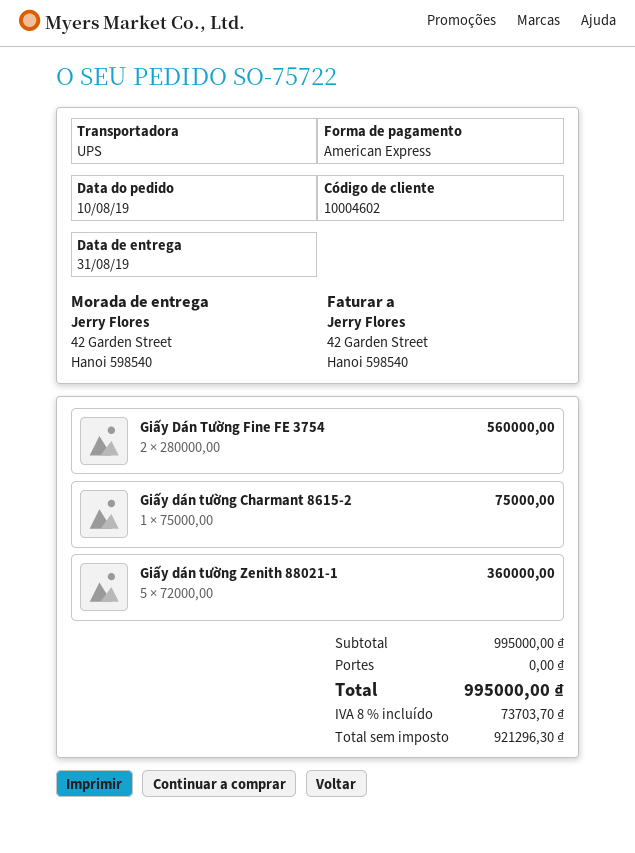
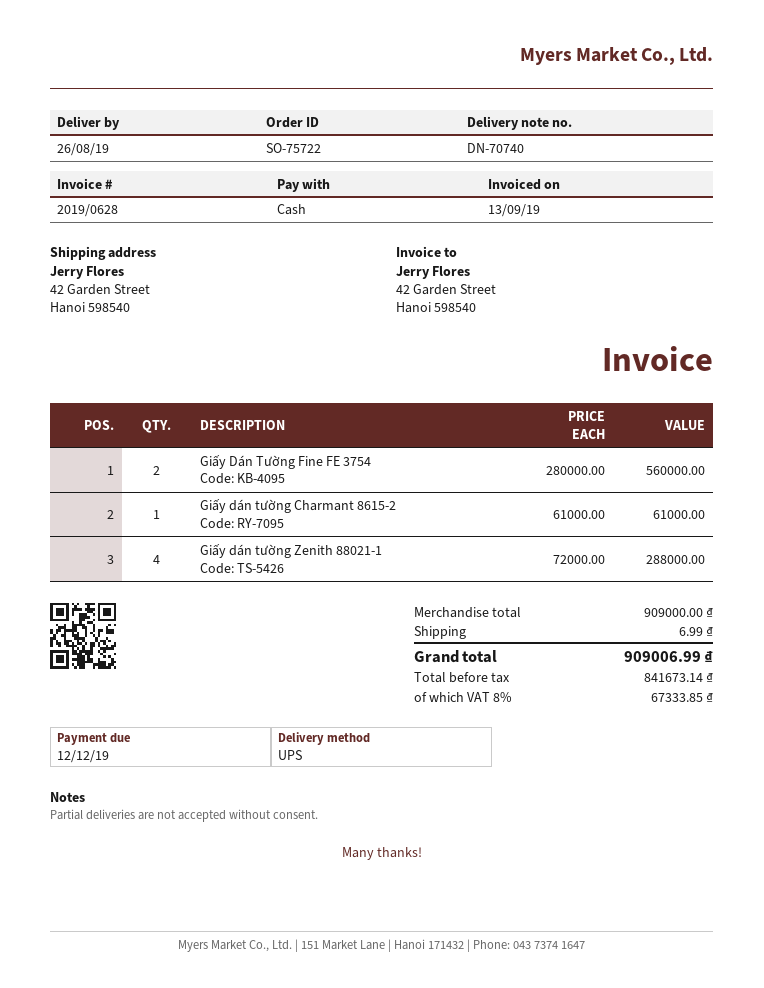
delivery date: 2019-08-31 -> 2019-08-26
payment method: American Express -> cash
Giấy dán tường Charmant 8615-2: 1 x 75000.00 = 75000.00 -> 1 x 61000.00 = 61000.00
Giấy dán tường Zenith 88021-1: 5 x 72000.00 = 360000.00 -> 4 x 72000.00 = 288000.00
subtotal: 995000.00 -> 909000.00
shipping: 0.00 -> 6.99
net: 921296.30 -> 841673.14
tax: 8% = 73703.70 -> 8% = 67333.85
total: 995000.00 -> 909006.99

